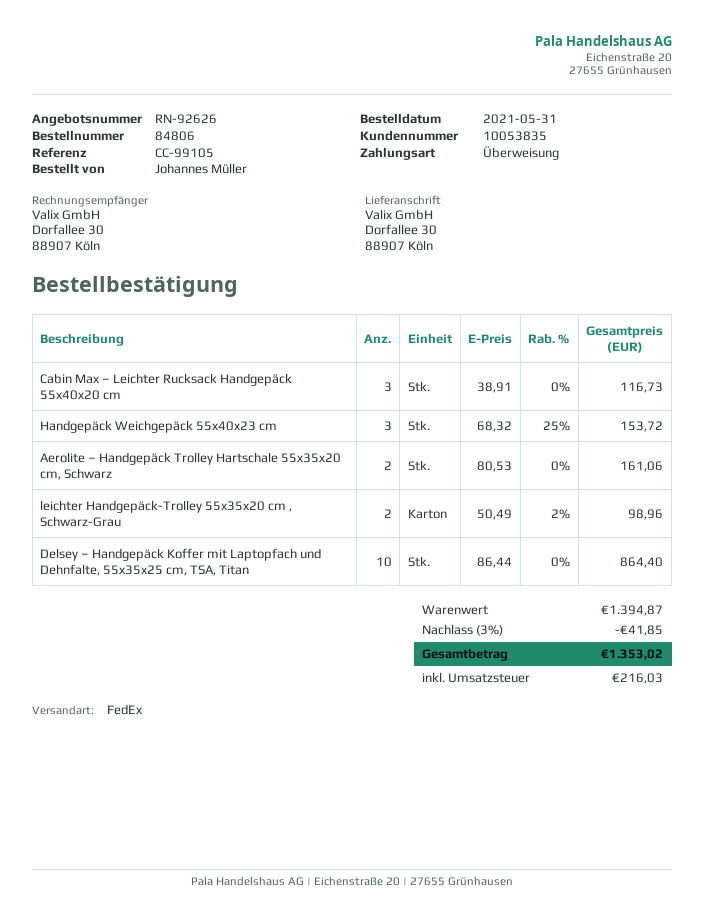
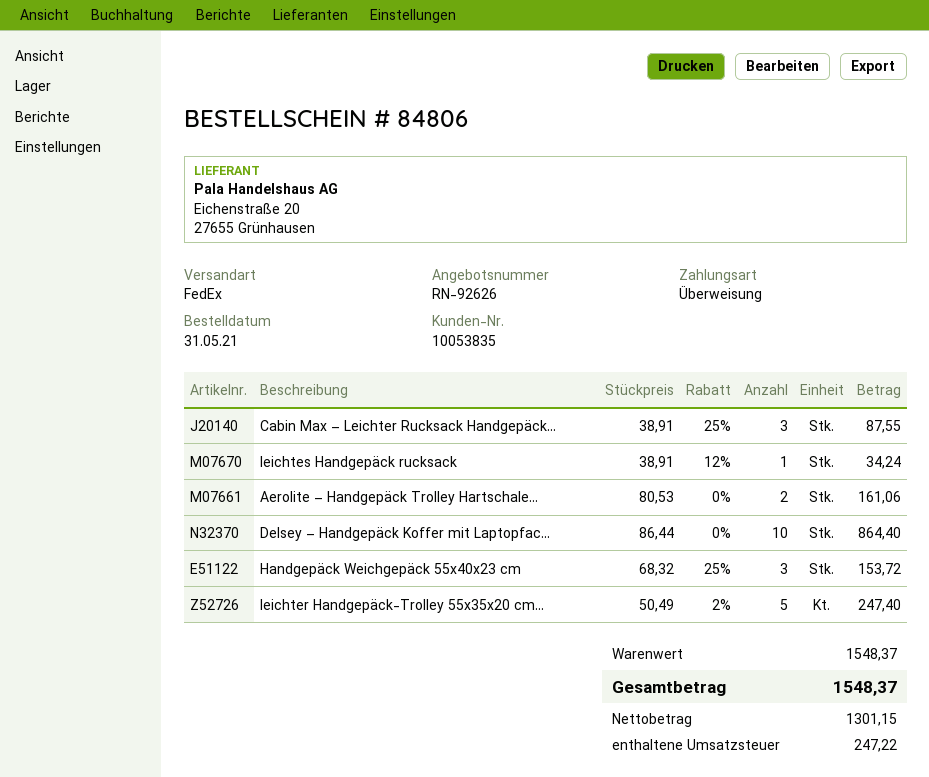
Cabin Max – Leichter Rucksack Handgepäck 55x40x20 cm: 3 x 38.91 = 116.73 -> 3 x 38.91 - 25% = 87.55
leichter Handgepäck-Trolley 55x35x20 cm , Schwarz-Grau: 2 x 50.49 - 2% = 98.96 -> 5 x 50.49 - 2% = 247.40
leichtes Handgepäck rucksack: none -> 1 x 38.91 - 12% = 34.24
subtotal: 1394.87 -> 1548.37
discount: 3% = 41.85 -> none
tax: 216.03 -> 247.22
total: 1353.02 -> 1548.37

